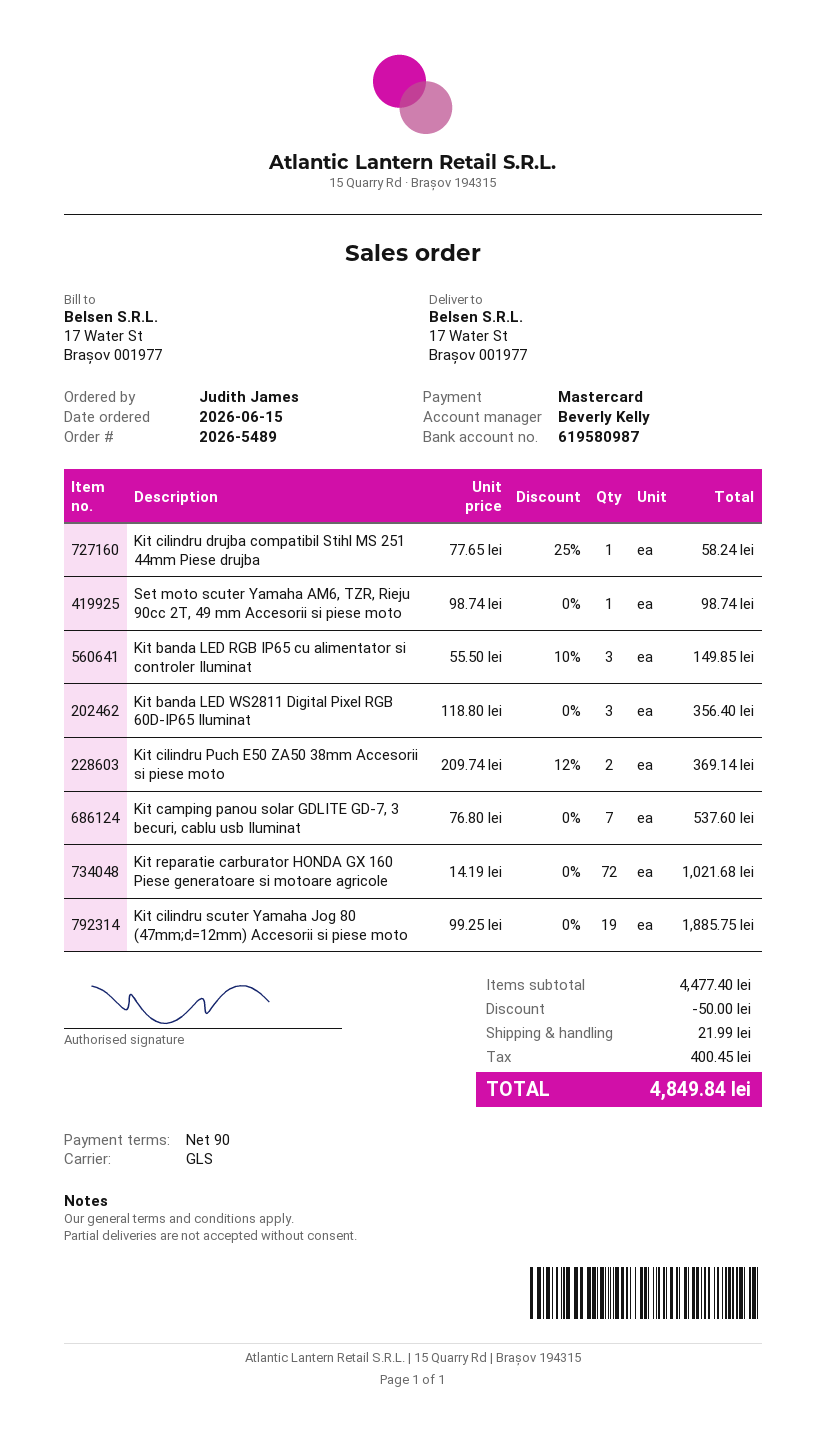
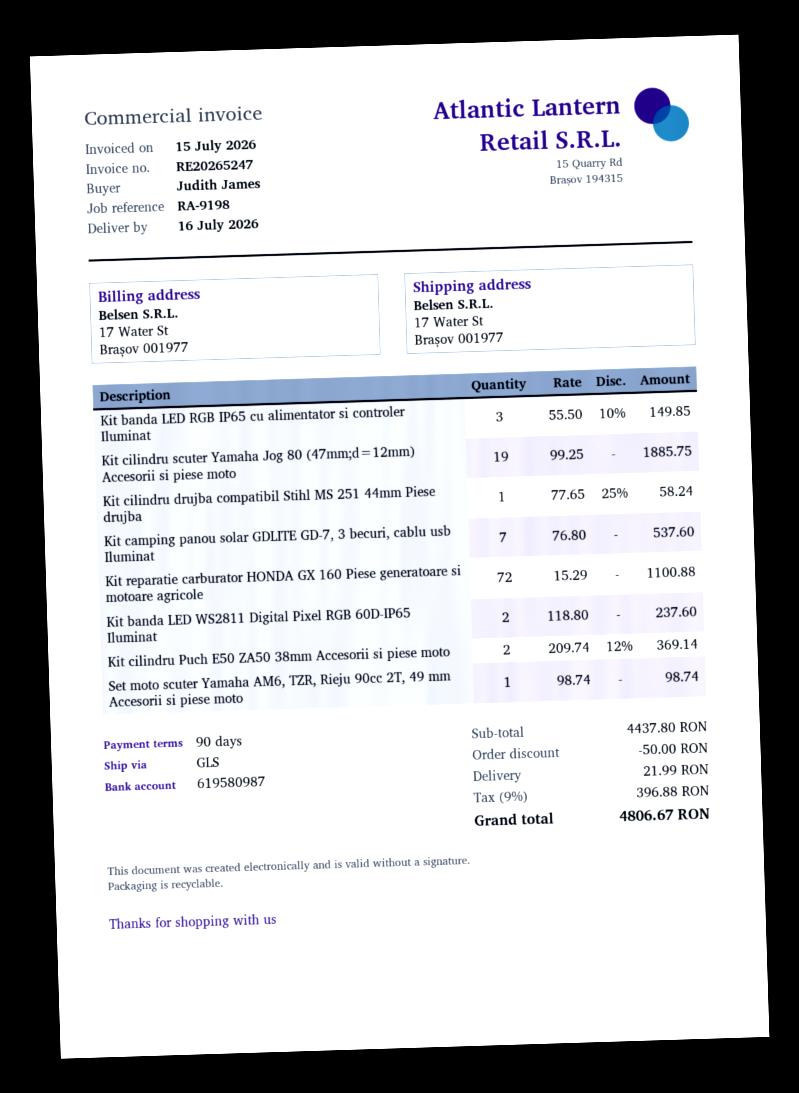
Kit banda LED WS2811 Digital Pixel RGB 60D-IP65 Iluminat: 3 x 118.80 = 356.40 -> 2 x 118.80 = 237.60
Kit reparatie carburator HONDA GX 160 Piese generatoare si motoare agricole: 72 x 14.19 = 1021.68 -> 72 x 15.29 = 1100.88
subtotal: 4477.40 -> 4437.80
tax: 400.45 -> 396.88
total: 4849.84 -> 4806.67

